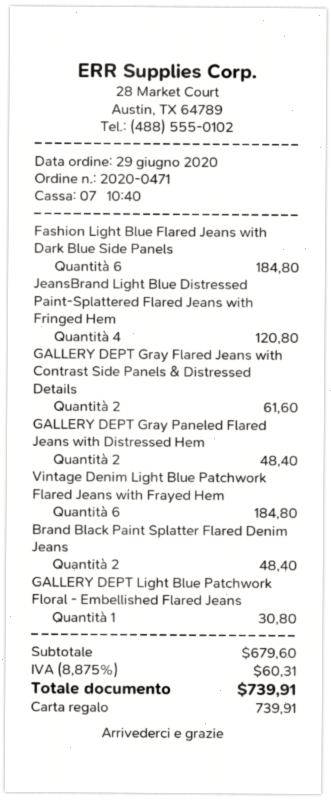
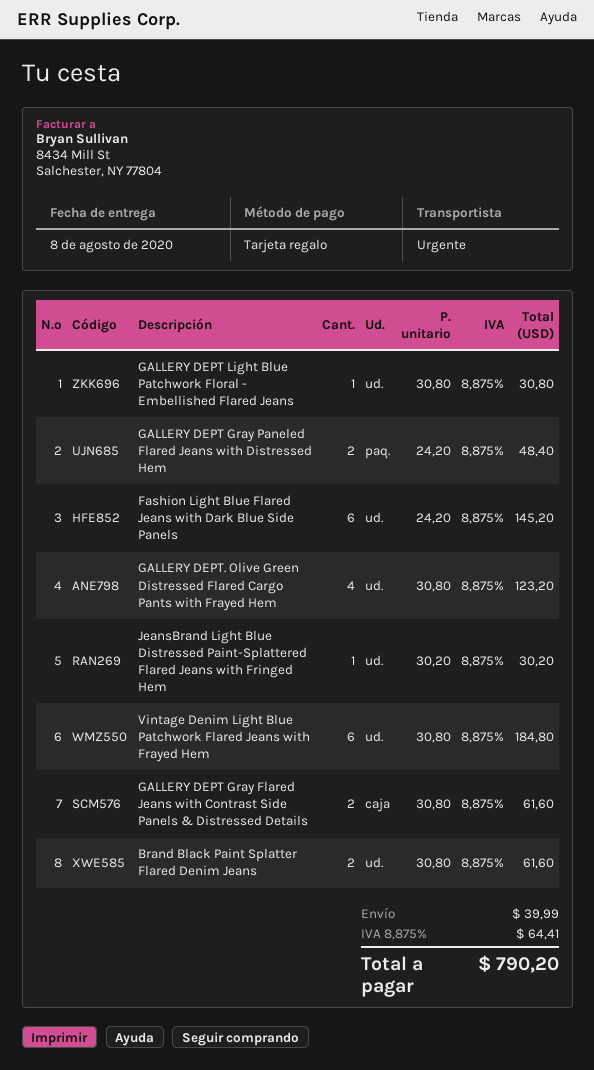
Fashion Light Blue Flared Jeans with Dark Blue Side Panels: 6 for 184.80 -> 6 for 145.20
JeansBrand Light Blue Distressed Paint-Splattered Flared Jeans with Fringed Hem: 4 for 120.80 -> 1 for 30.20
Brand Black Paint Splatter Flared Denim Jeans: 2 for 48.40 -> 2 for 61.60
GALLERY DEPT. Olive Green Distressed Flared Cargo Pants with Frayed Hem: none -> 4 for 123.20
shipping: none -> 39.99
tax: 8.875% = 60.31 -> 8.875% = 64.41
total: 739.91 -> 790.20

